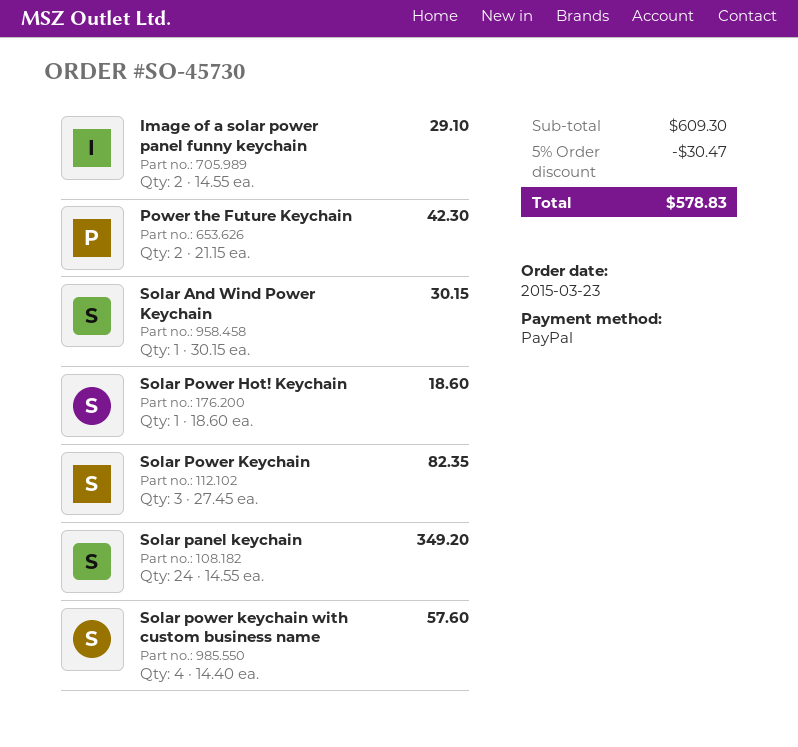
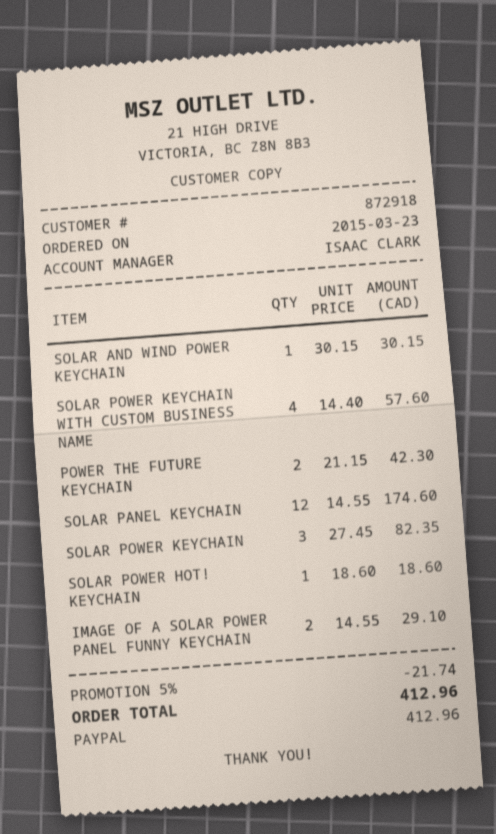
Solar panel keychain: 24 x 14.55 = 349.20 -> 12 x 14.55 = 174.60
discount: 5% = 30.47 -> 5% = 21.74
total: 578.83 -> 412.96

